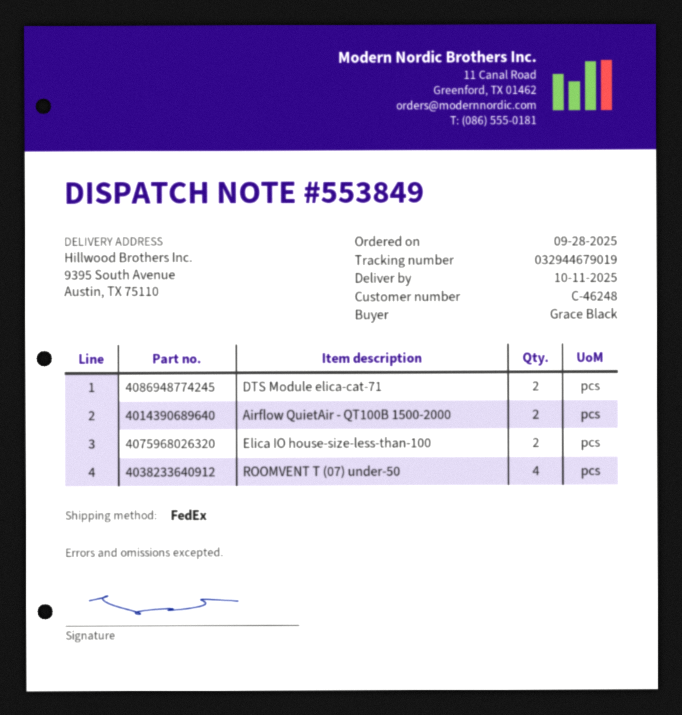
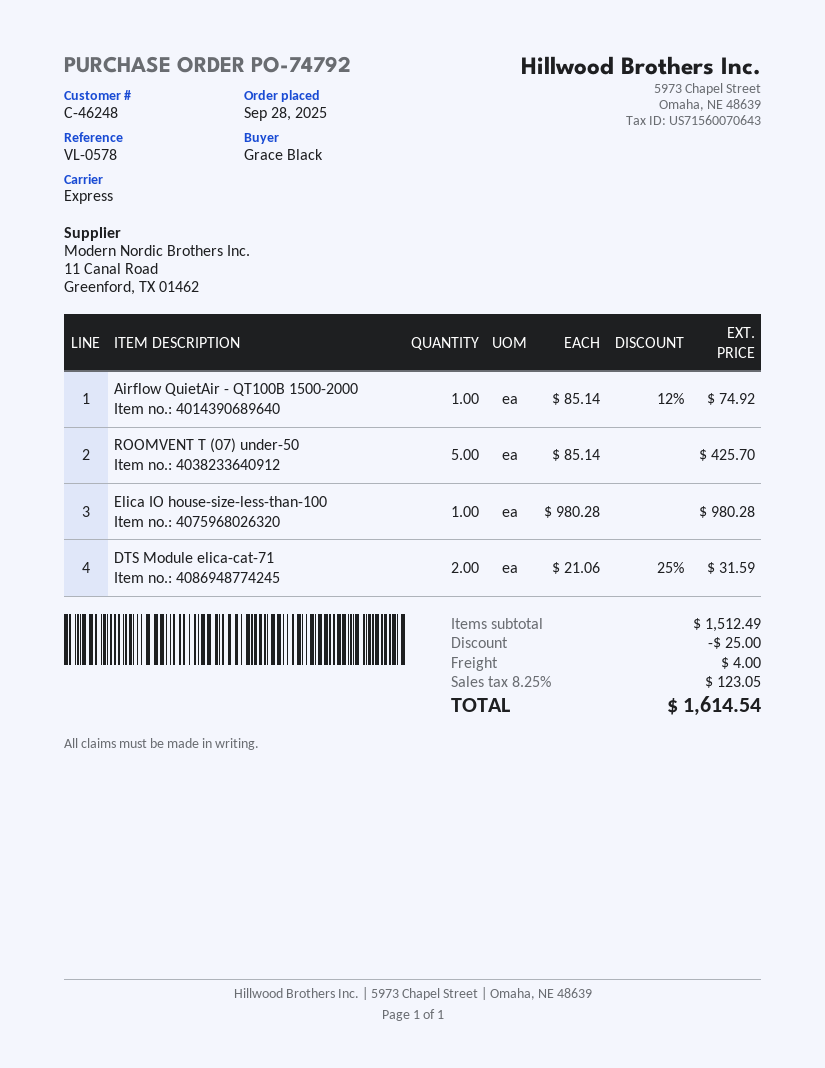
shipping method: FedEx -> express
Airflow QuietAir - QT100B 1500-2000: 2 -> 1
Elica IO house-size-less-than-100: 2 -> 1
ROOMVENT T (07) under-50: 4 -> 5

